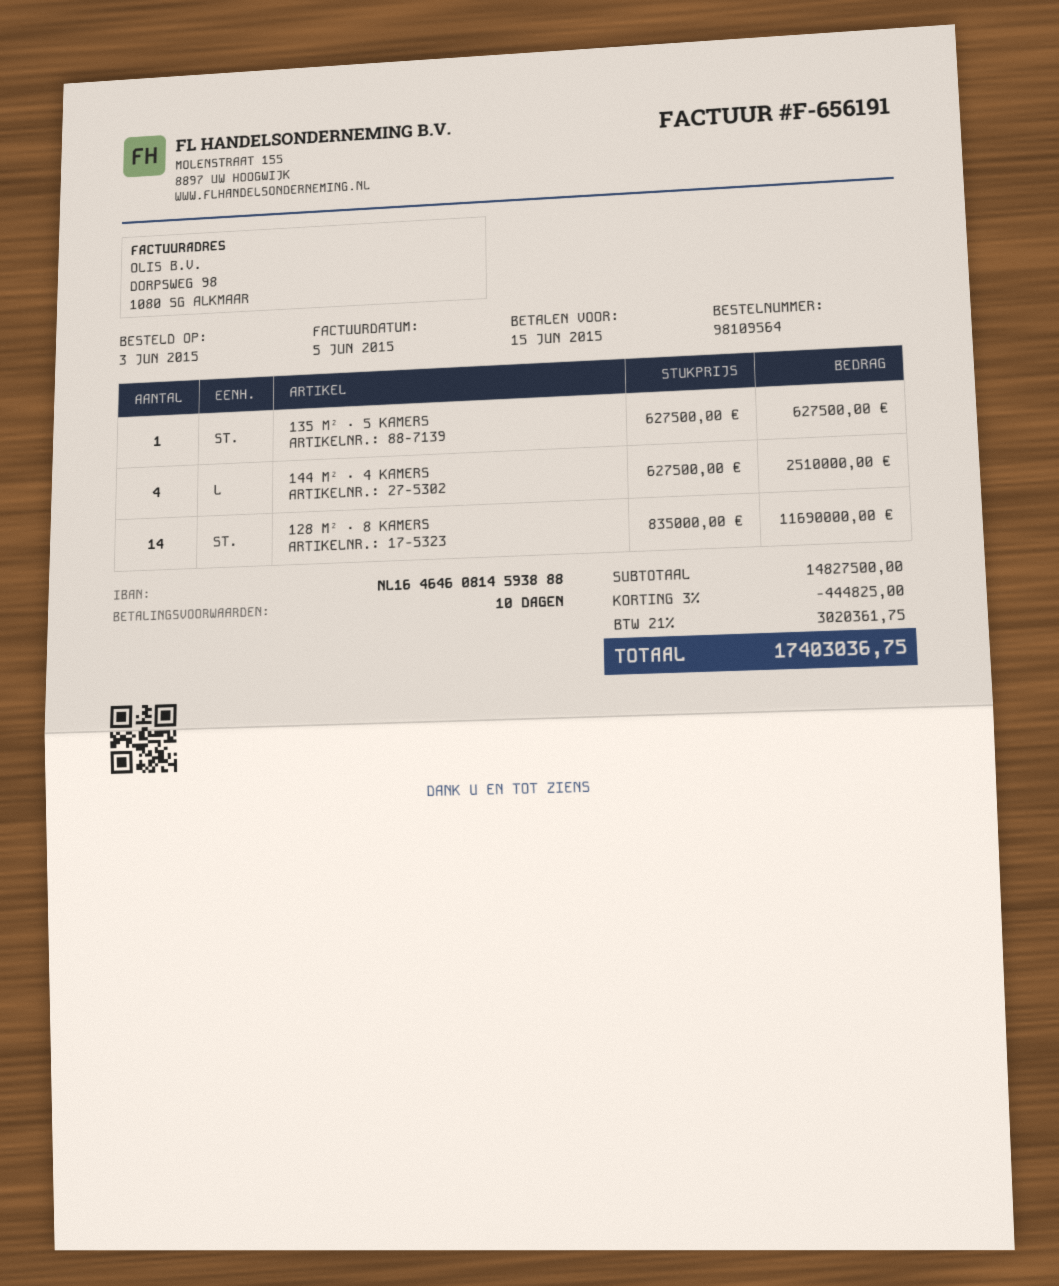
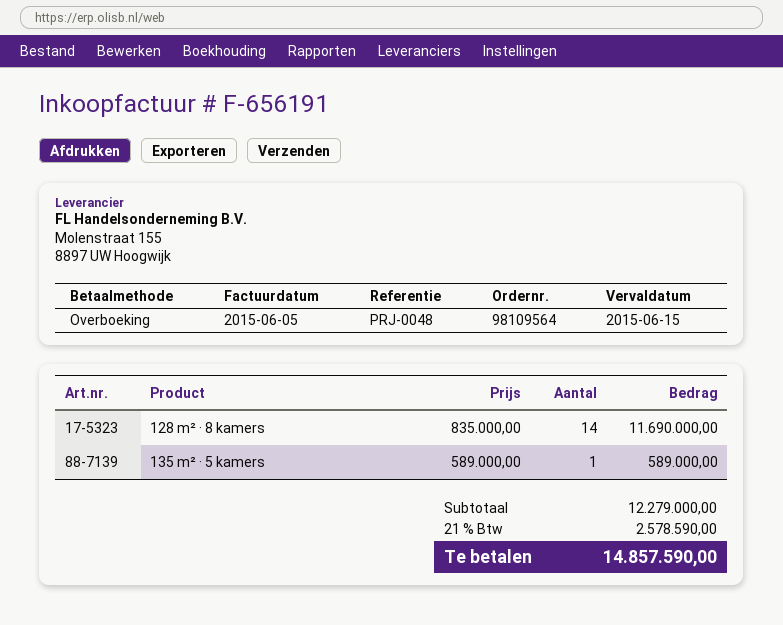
135 M² · 5 KAMERS: 1 x 627500.00 = 627500.00 -> 1 x 589000.00 = 589000.00
144 M² · 4 KAMERS: 4 x 627500.00 = 2510000.00 -> none
subtotal: 14827500.00 -> 12279000.00
discount: 3% = 444825.00 -> none
tax: 21% = 3020361.75 -> 21% = 2578590.00
total: 17403036.75 -> 14857590.00

